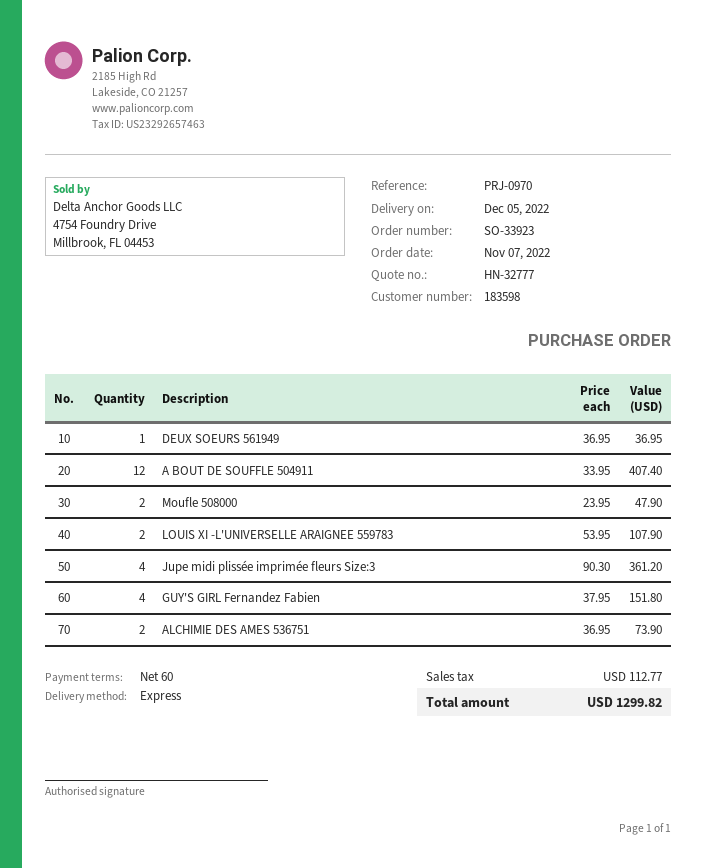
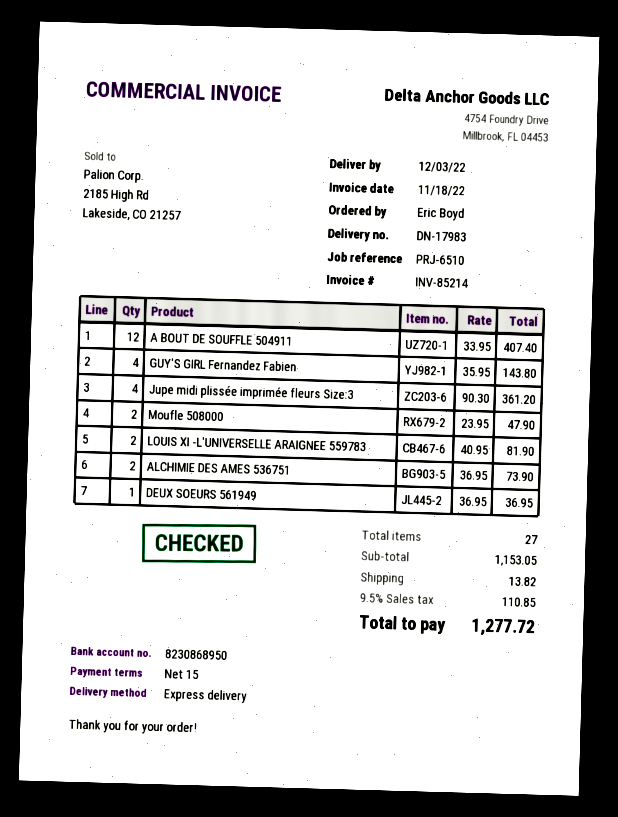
delivery date: 2022-12-05 -> 2022-12-03
payment terms: 60 days -> 15 days
reference: PRJ-0970 -> PRJ-6510
LOUIS XI -L'UNIVERSELLE ARAIGNEE 559783: 2 x 53.95 = 107.90 -> 2 x 40.95 = 81.90
GUY'S GIRL Fernandez Fabien: 4 x 37.95 = 151.80 -> 4 x 35.95 = 143.80
shipping: none -> 13.82
tax: 112.77 -> 110.85
total: 1299.82 -> 1277.72

